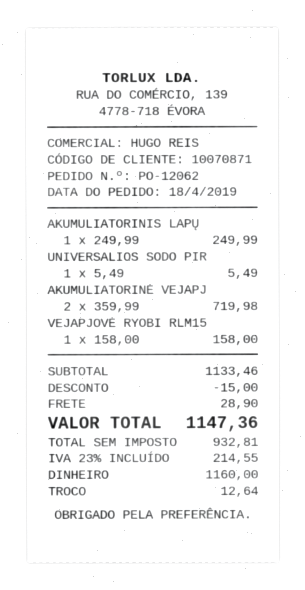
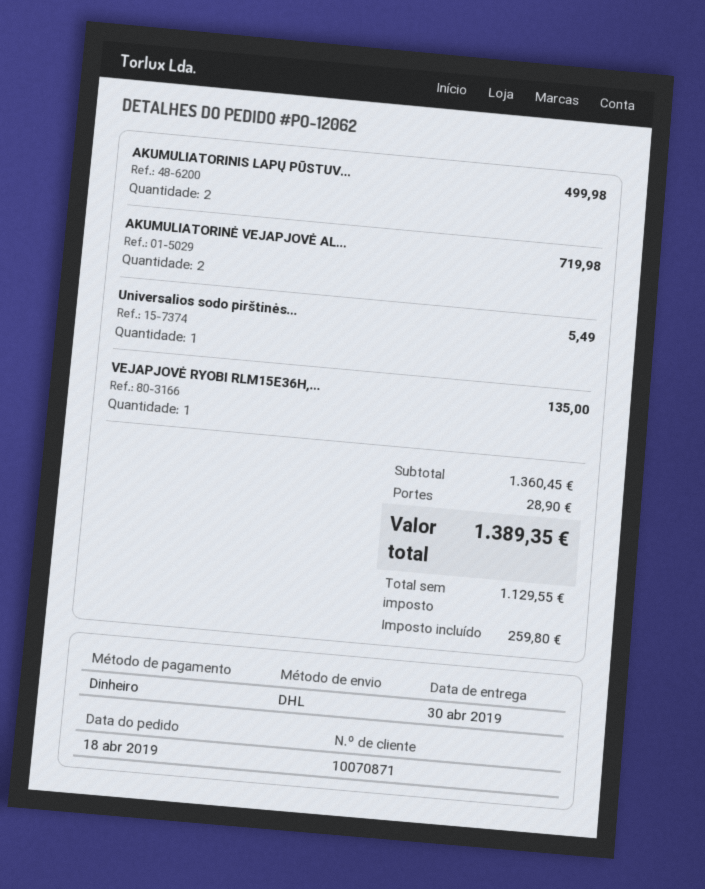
AKUMULIATORINIS LAPŲ: 1 for 249.99 -> 2 for 499.98
VEJAPJOVĖ RYOBI RLM15: 1 for 158.00 -> 1 for 135.00
subtotal: 1133.46 -> 1360.45
discount: 15.00 -> none
net: 932.81 -> 1129.55
tax: 214.55 -> 259.80
total: 1147.36 -> 1389.35

